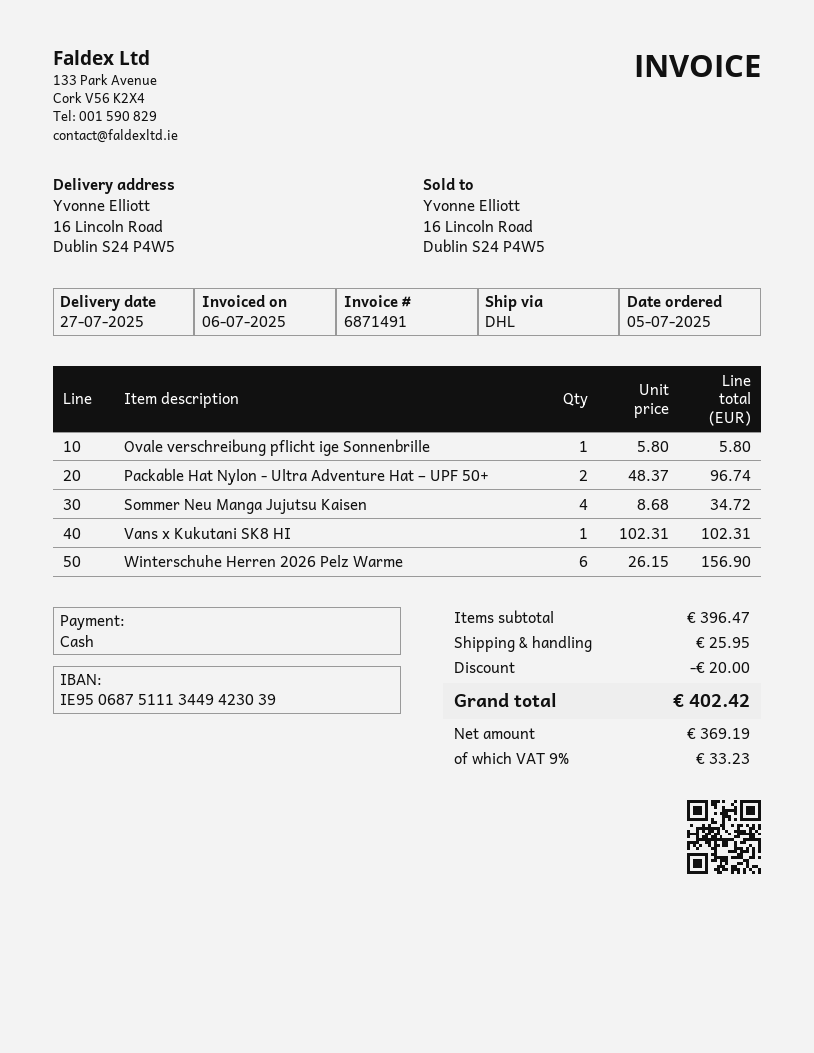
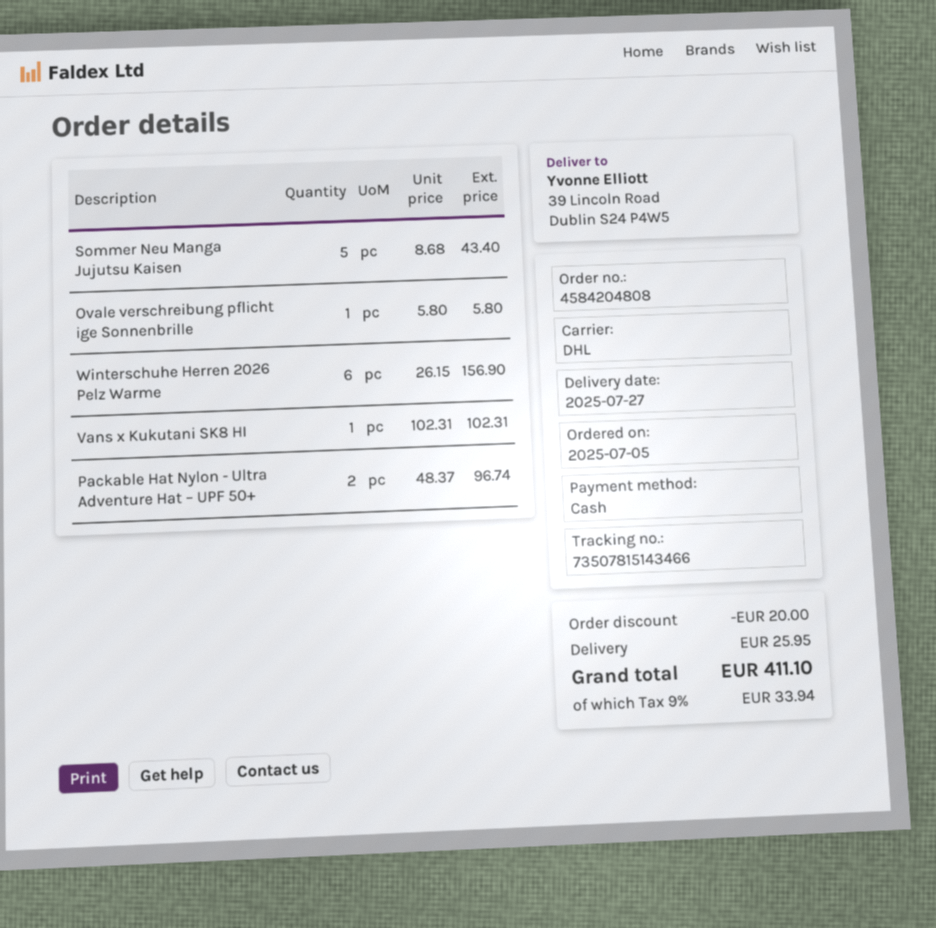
ship to: 16 Lincoln Road, Dublin S24 P4W5 -> 39 Lincoln Road, Dublin S24 P4W5
Sommer Neu Manga Jujutsu Kaisen: 4 x 8.68 = 34.72 -> 5 x 8.68 = 43.40
tax: 9% = 33.23 -> 9% = 33.94
total: 402.42 -> 411.10

